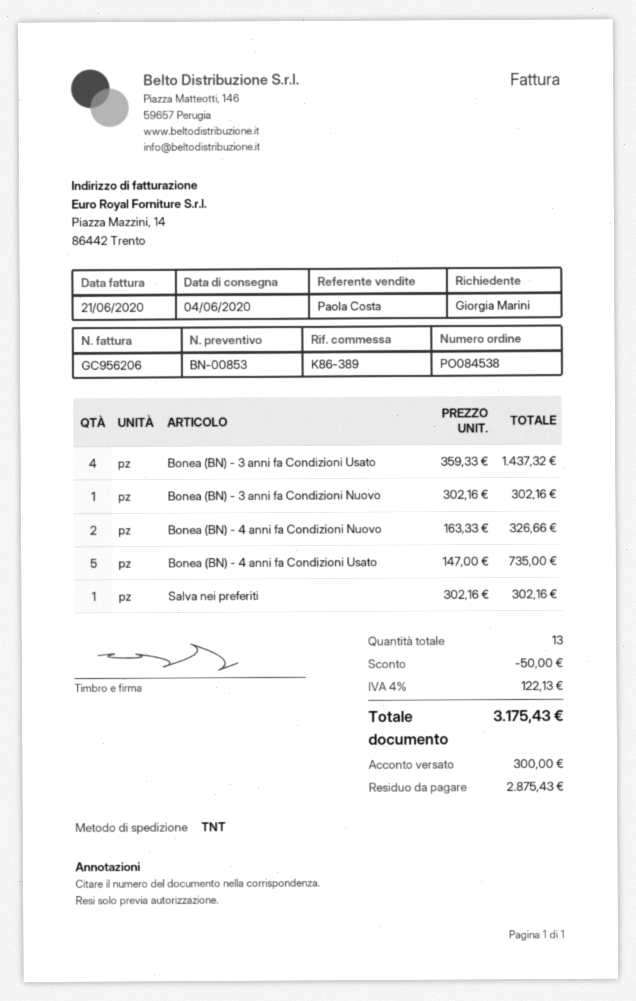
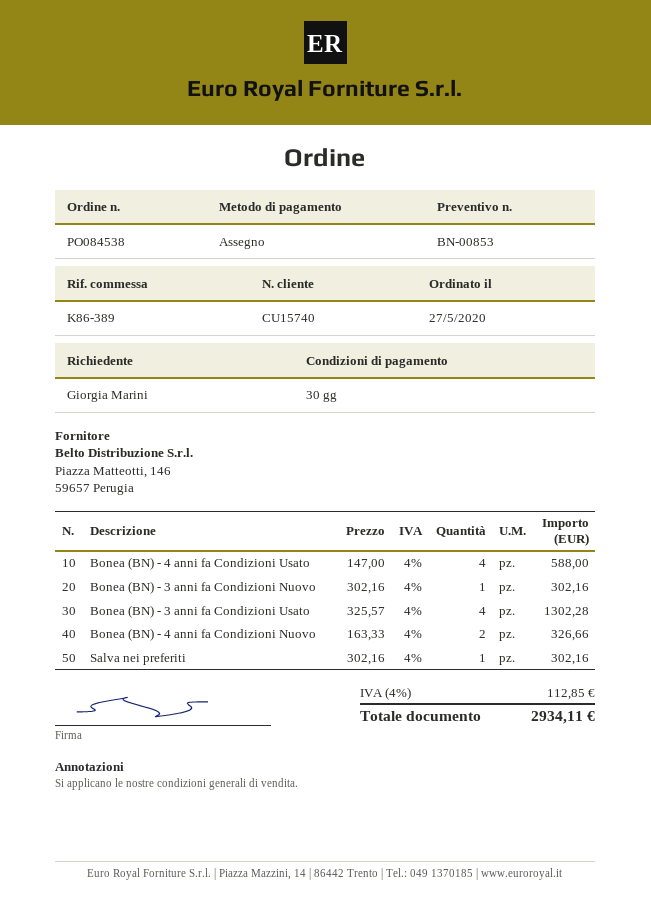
Bonea (BN) - 3 anni fa Condizioni Usato: 4 x 359.33 = 1437.32 -> 4 x 325.57 = 1302.28
Bonea (BN) - 4 anni fa Condizioni Usato: 5 x 147.00 = 735.00 -> 4 x 147.00 = 588.00
discount: 50.00 -> none
tax: 4% = 122.13 -> 4% = 112.85
total: 3175.43 -> 2934.11

